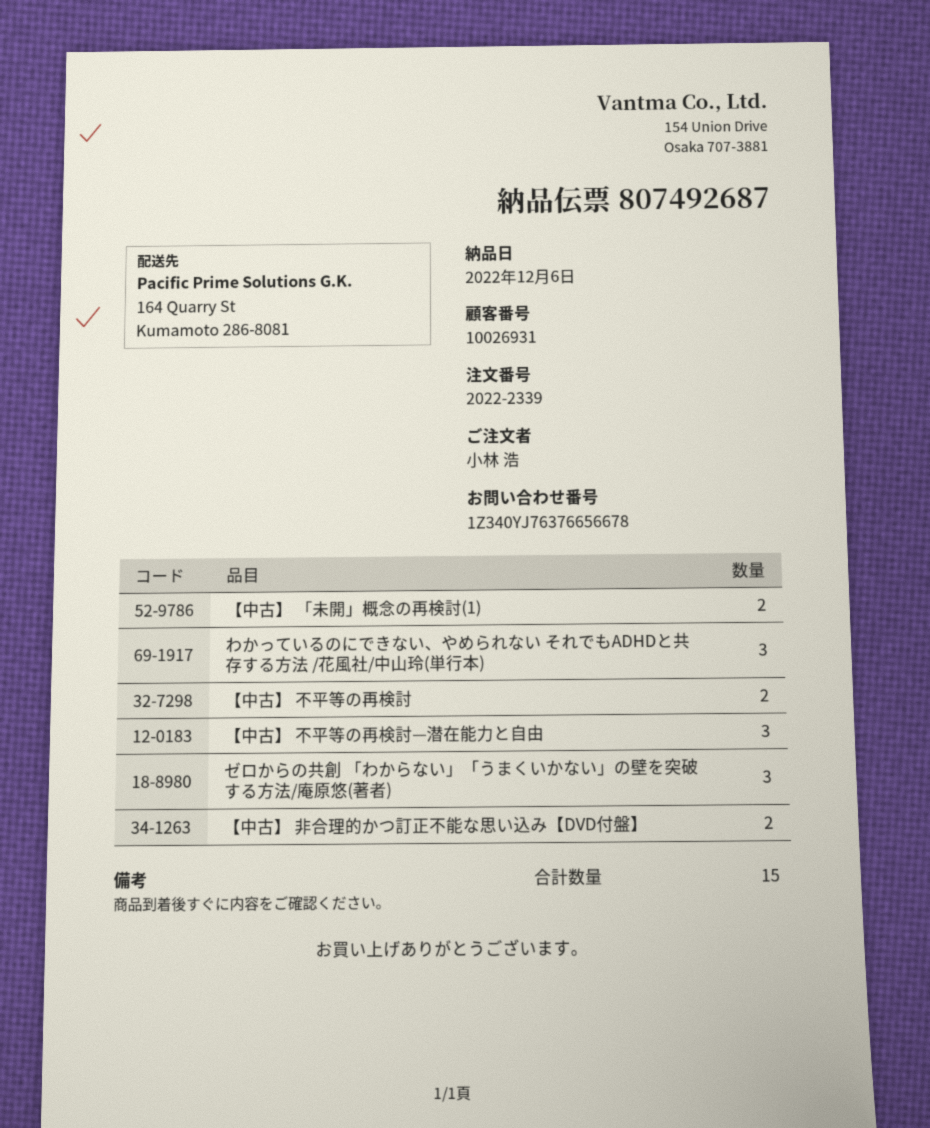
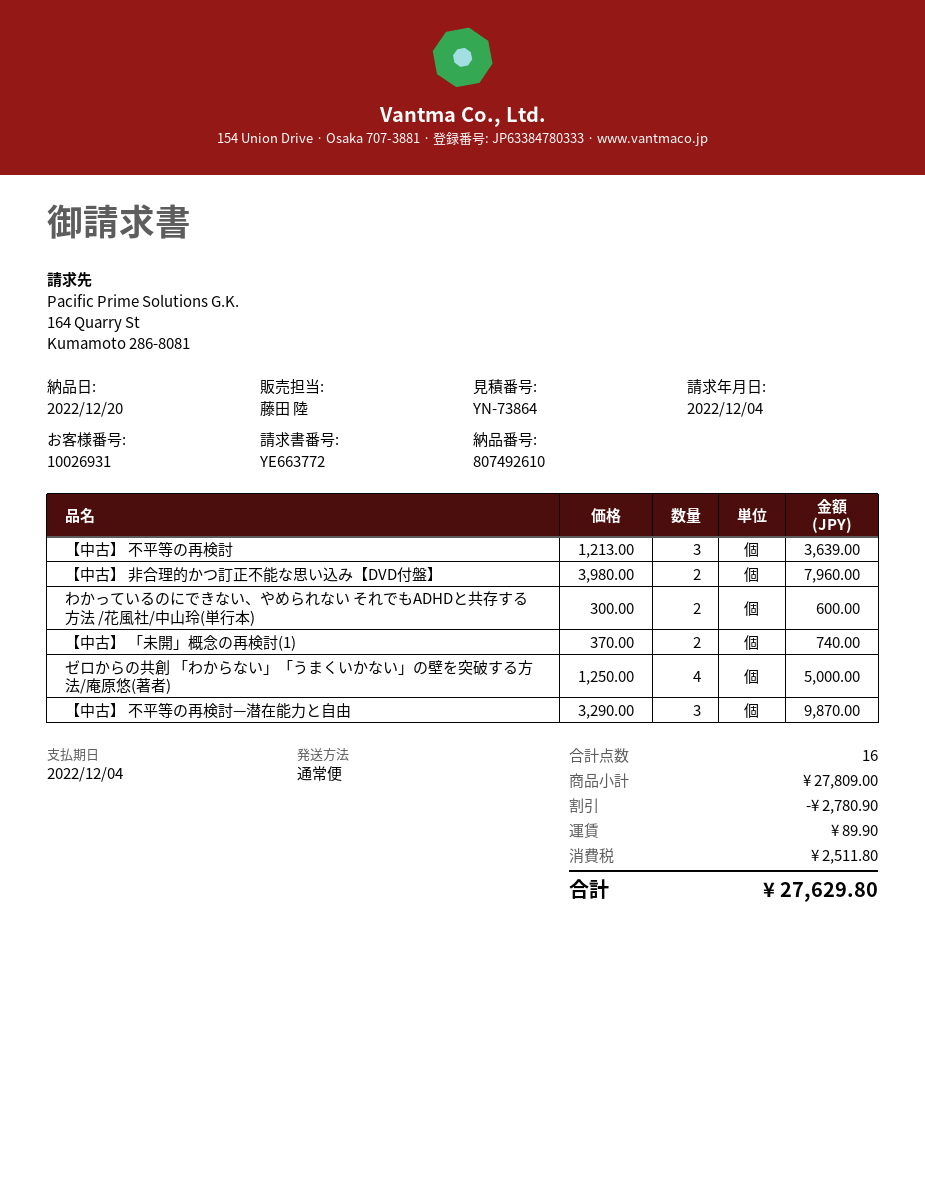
delivery note number: 807492687 -> 807492610
delivery date: 2022-12-06 -> 2022-12-20
わかっているのにできない、やめられない それでもADHDと共存する方法 /花風社/中山玲(単行本): 3 -> 2
【中古】 不平等の再検討: 2 -> 3
ゼロからの共創 「わからない」「うまくいかない」の壁を突破する方法/庵原悠(著者): 3 -> 4
total quantity: 15 -> 16

